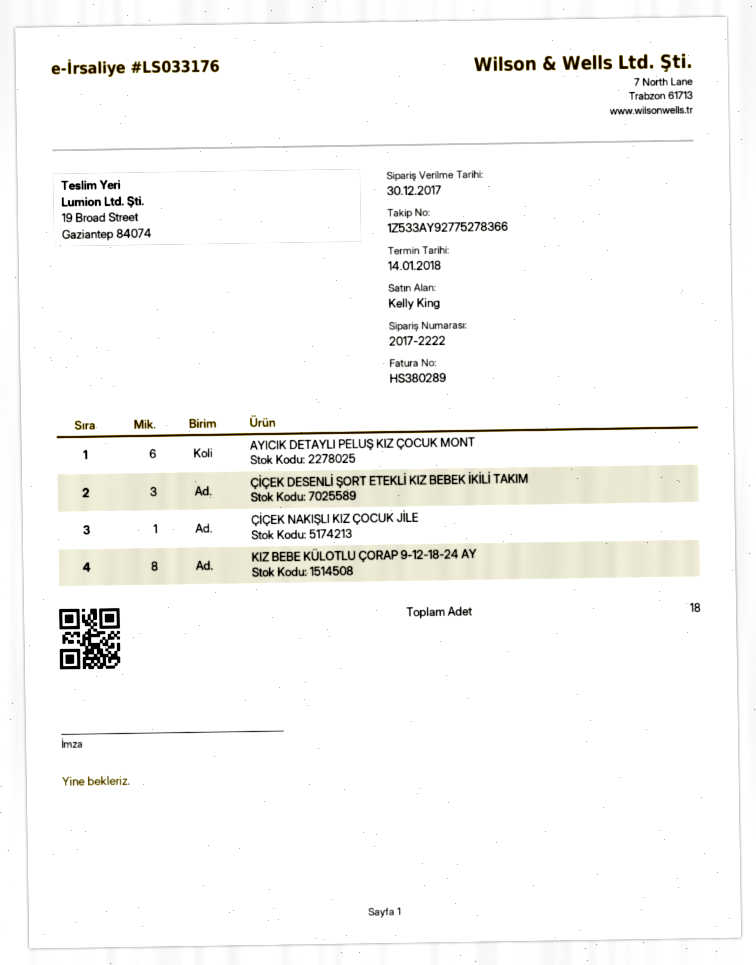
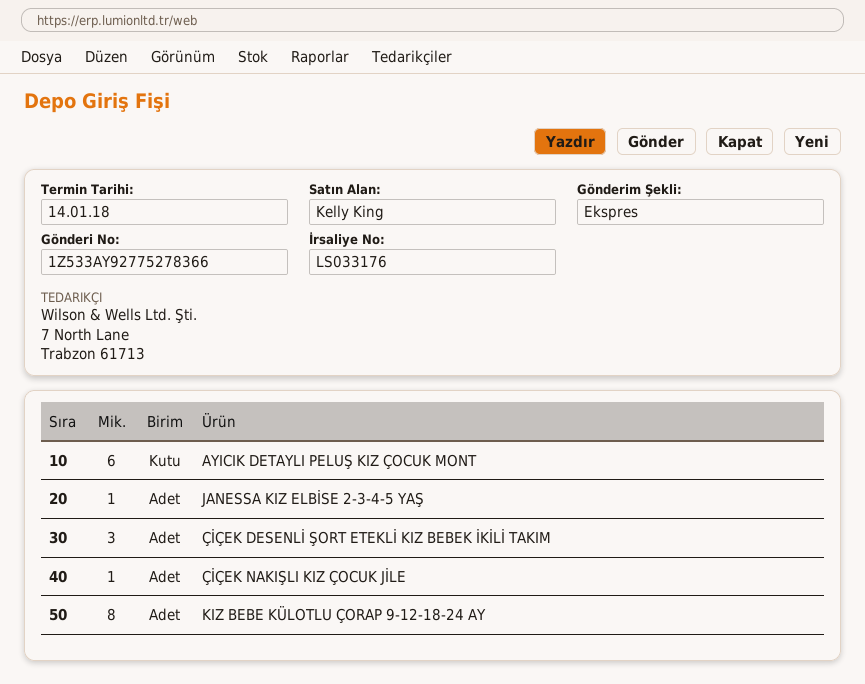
JANESSA KIZ ELBİSE 2-3-4-5 YAŞ: none -> 1

